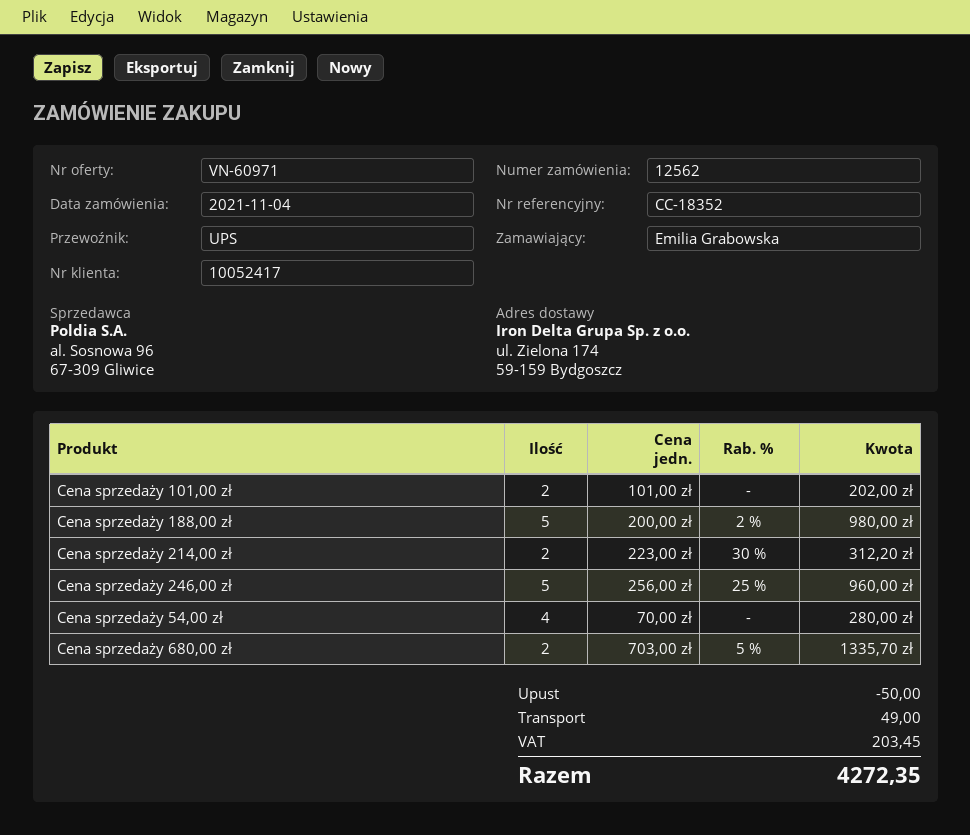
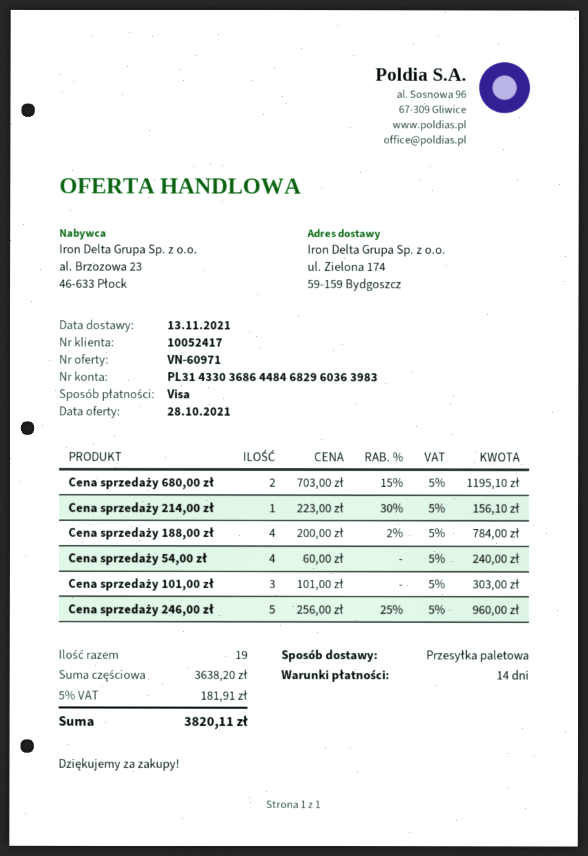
shipping method: UPS -> pallet freight
Cena sprzedaży 101,00 zł: 2 x 101.00 = 202.00 -> 3 x 101.00 = 303.00
Cena sprzedaży 188,00 zł: 5 x 200.00 - 2% = 980.00 -> 4 x 200.00 - 2% = 784.00
Cena sprzedaży 214,00 zł: 2 x 223.00 - 30% = 312.20 -> 1 x 223.00 - 30% = 156.10
Cena sprzedaży 54,00 zł: 4 x 70.00 = 280.00 -> 4 x 60.00 = 240.00
Cena sprzedaży 680,00 zł: 2 x 703.00 - 5% = 1335.70 -> 2 x 703.00 - 15% = 1195.10
discount: 50.00 -> none
shipping: 49.00 -> none
tax: 203.45 -> 181.91
total: 4272.35 -> 3820.11

